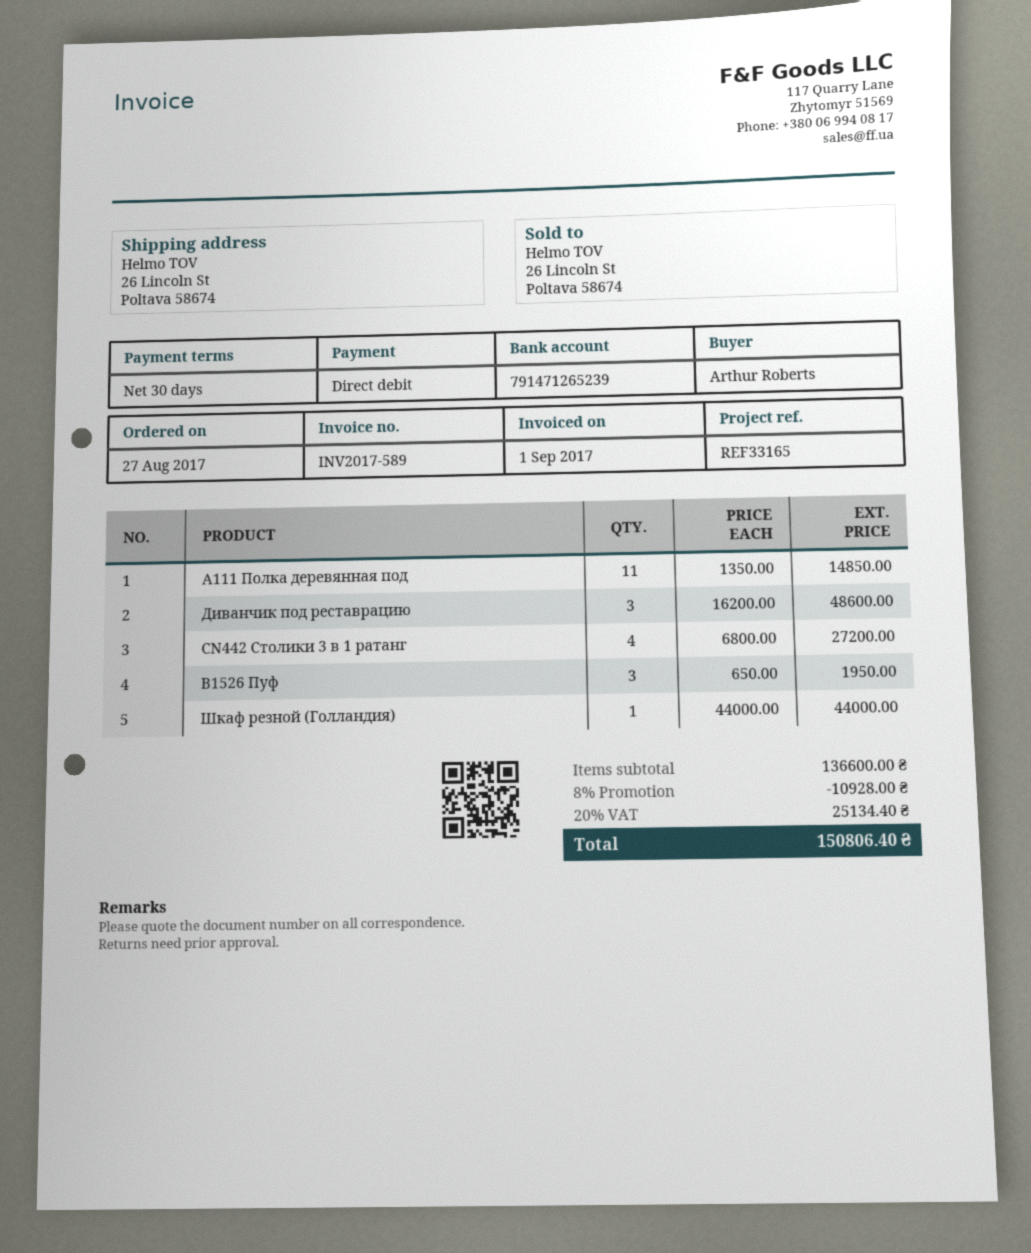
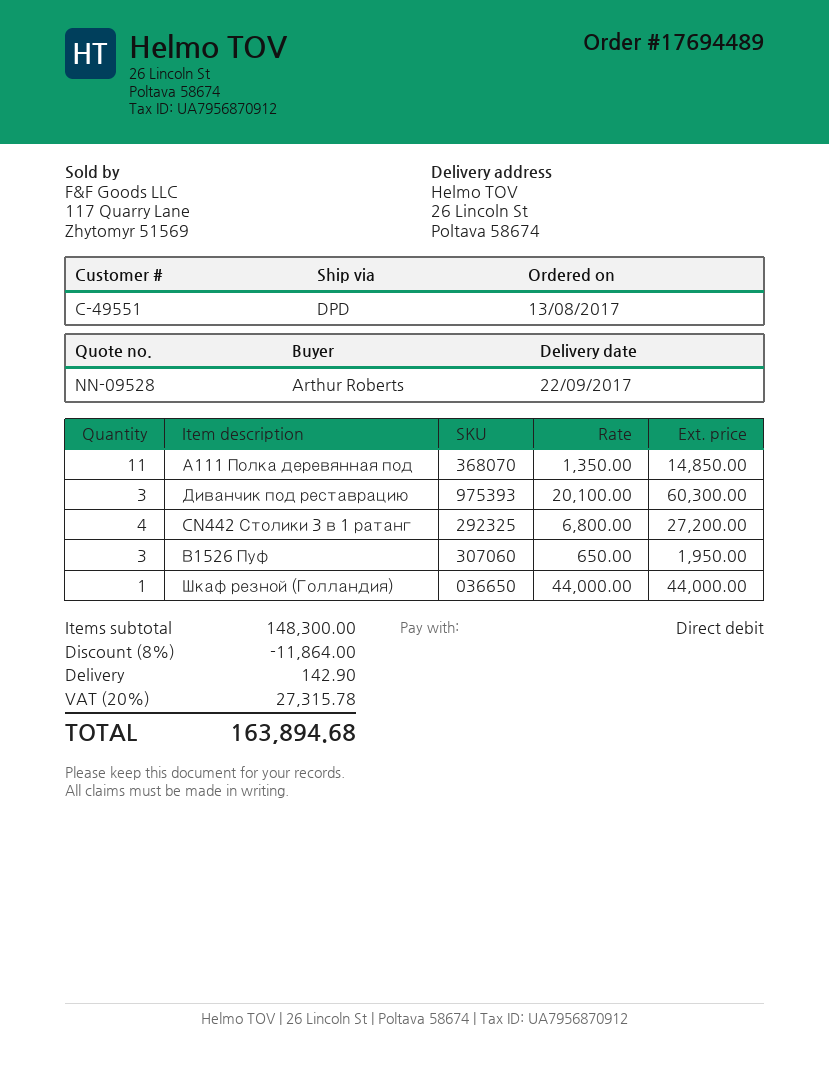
order date: 2017-08-27 -> 2017-08-13
Диванчик под реставрацию: 3 x 16200.00 = 48600.00 -> 3 x 20100.00 = 60300.00
subtotal: 136600.00 -> 148300.00
discount: 8% = 10928.00 -> 8% = 11864.00
shipping: none -> 142.90
tax: 20% = 25134.40 -> 20% = 27315.78
total: 150806.40 -> 163894.68

